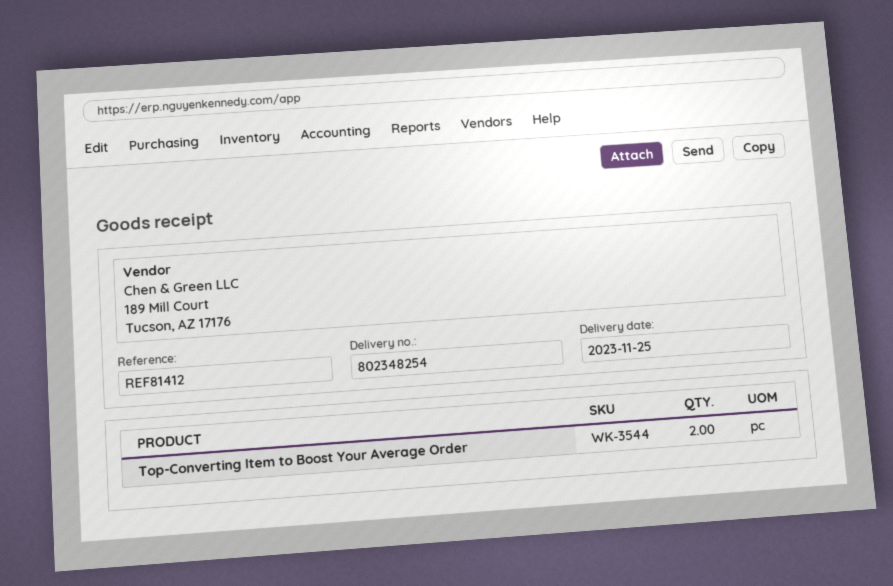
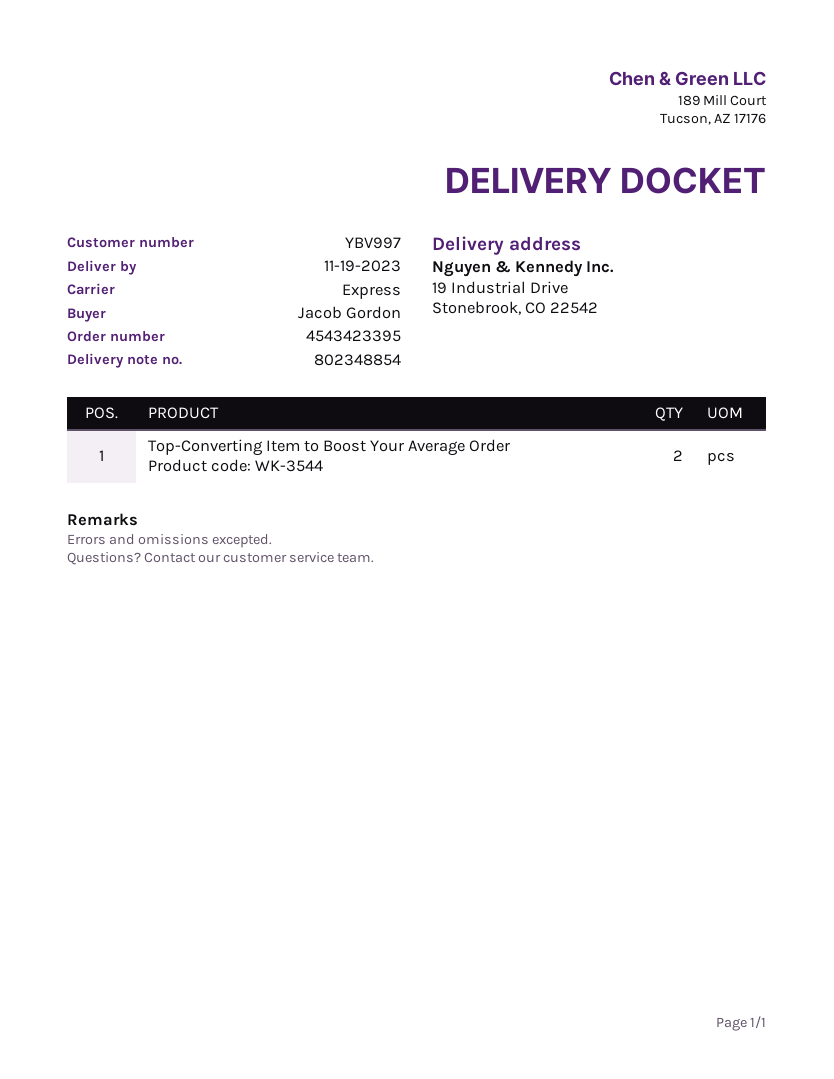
delivery note number: 802348254 -> 802348854
delivery date: 2023-11-25 -> 2023-11-19

